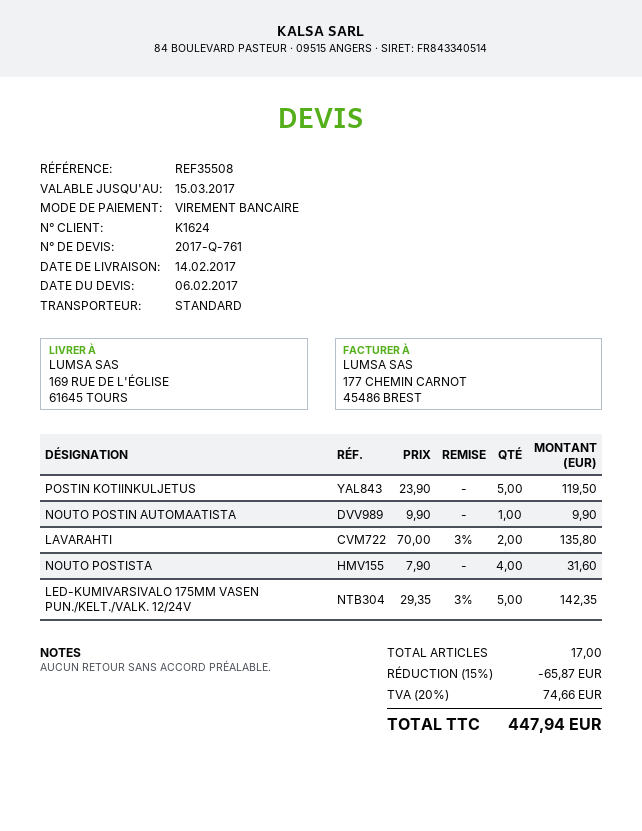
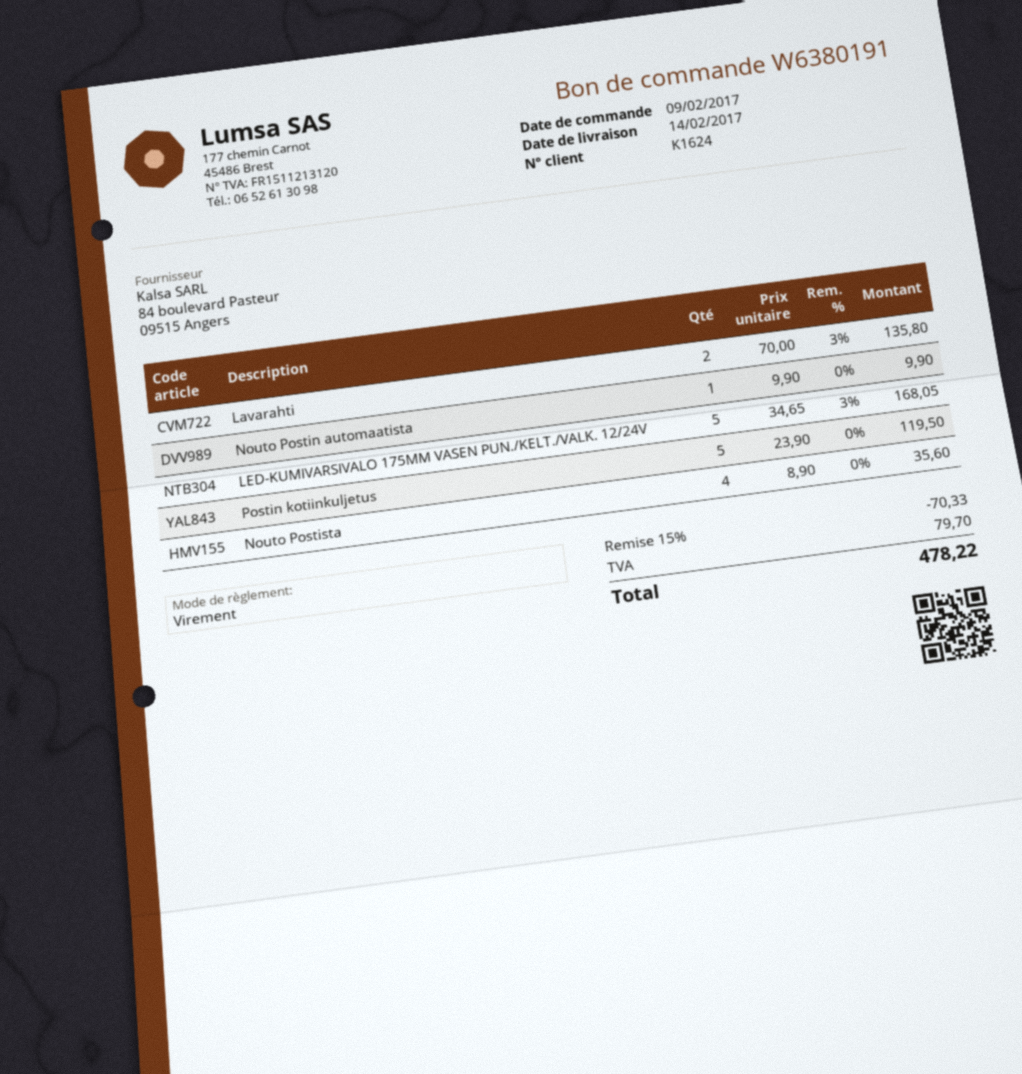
NOUTO POSTISTA: 4 x 7.90 = 31.60 -> 4 x 8.90 = 35.60
LED-KUMIVARSIVALO 175MM VASEN PUN./KELT./VALK. 12/24V: 5 x 29.35 - 3% = 142.35 -> 5 x 34.65 - 3% = 168.05
discount: 15% = 65.87 -> 15% = 70.33
tax: 74.66 -> 79.70
total: 447.94 -> 478.22

